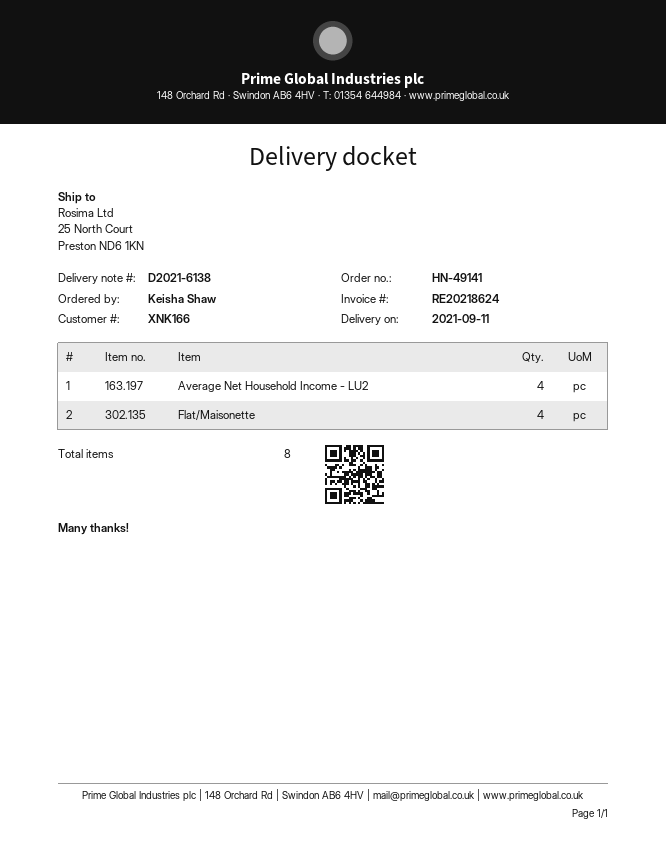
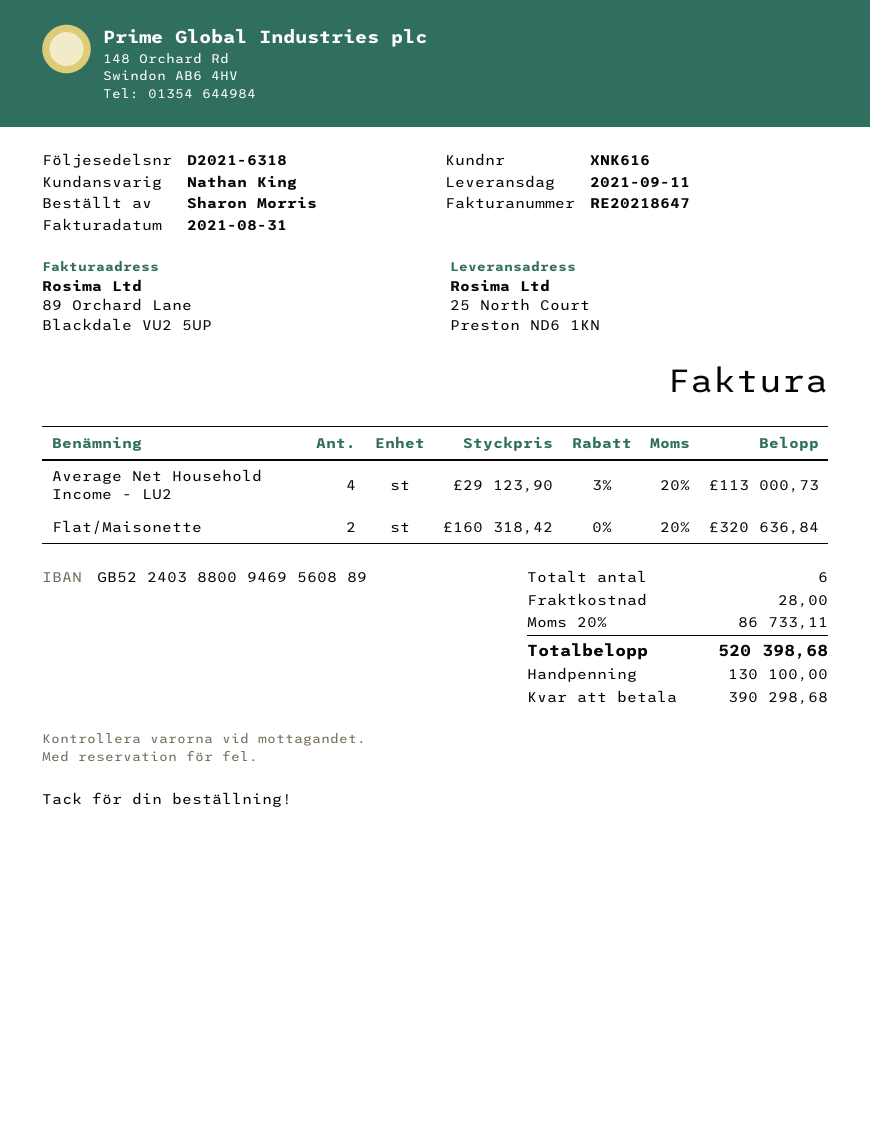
delivery note number: D2021-6138 -> D2021-6318
invoice number: RE20218624 -> RE20218647
customer number: XNK166 -> XNK616
ordered by: Keisha Shaw -> Sharon Morris
Flat/Maisonette: 4 -> 2
total quantity: 8 -> 6

